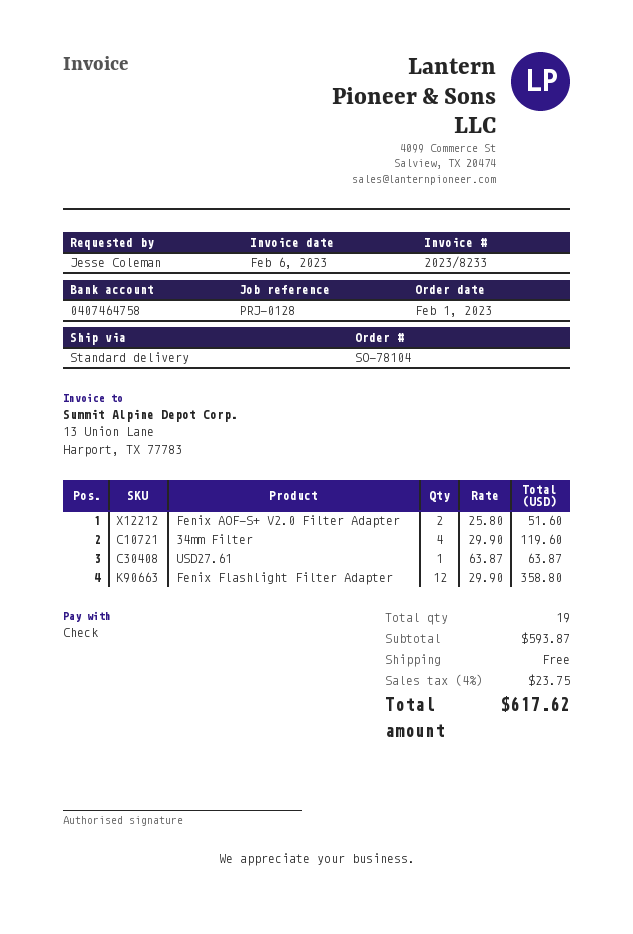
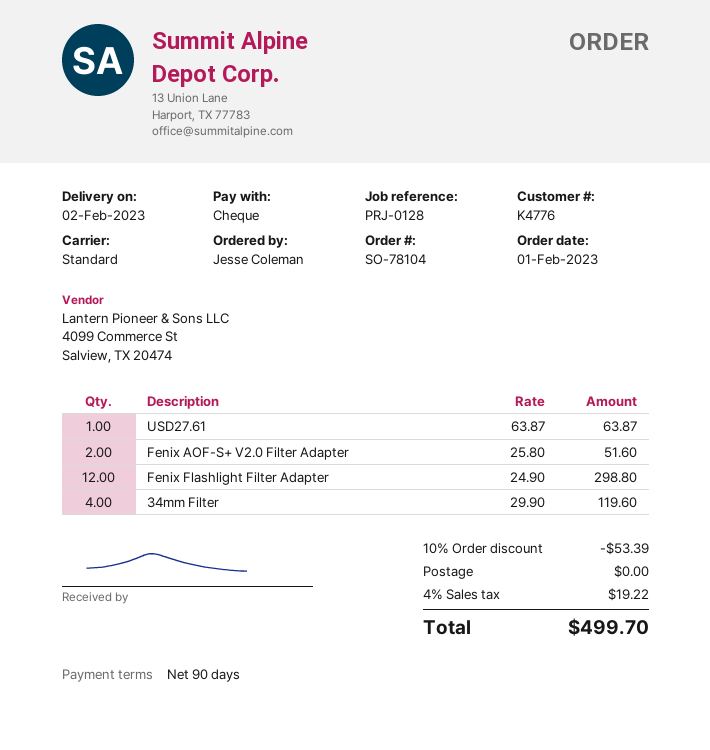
Fenix Flashlight Filter Adapter: 12 x 29.90 = 358.80 -> 12 x 24.90 = 298.80
discount: none -> 10% = 53.39
tax: 4% = 23.75 -> 4% = 19.22
total: 617.62 -> 499.70

